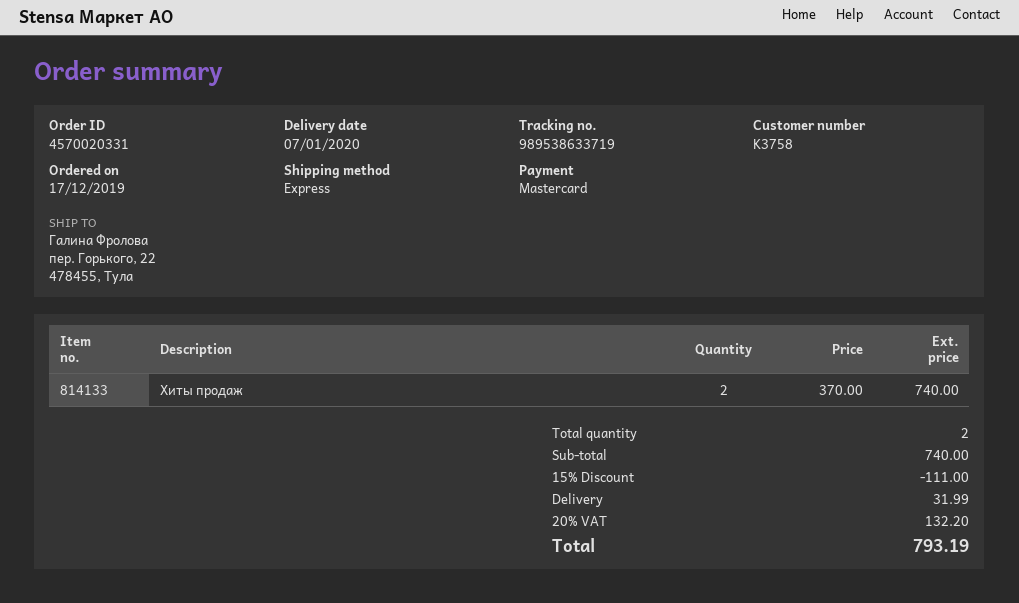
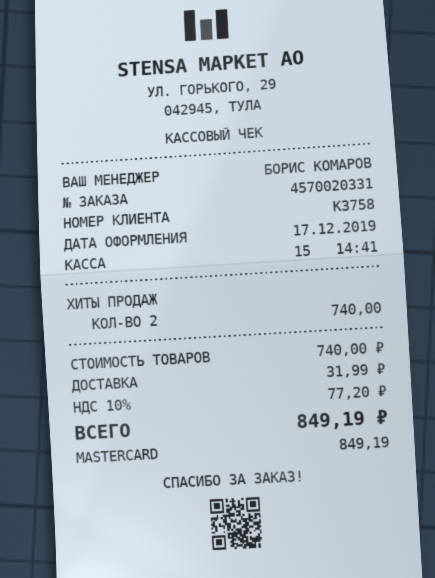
discount: 15% = 111.00 -> none
tax: 20% = 132.20 -> 10% = 77.20
total: 793.19 -> 849.19

